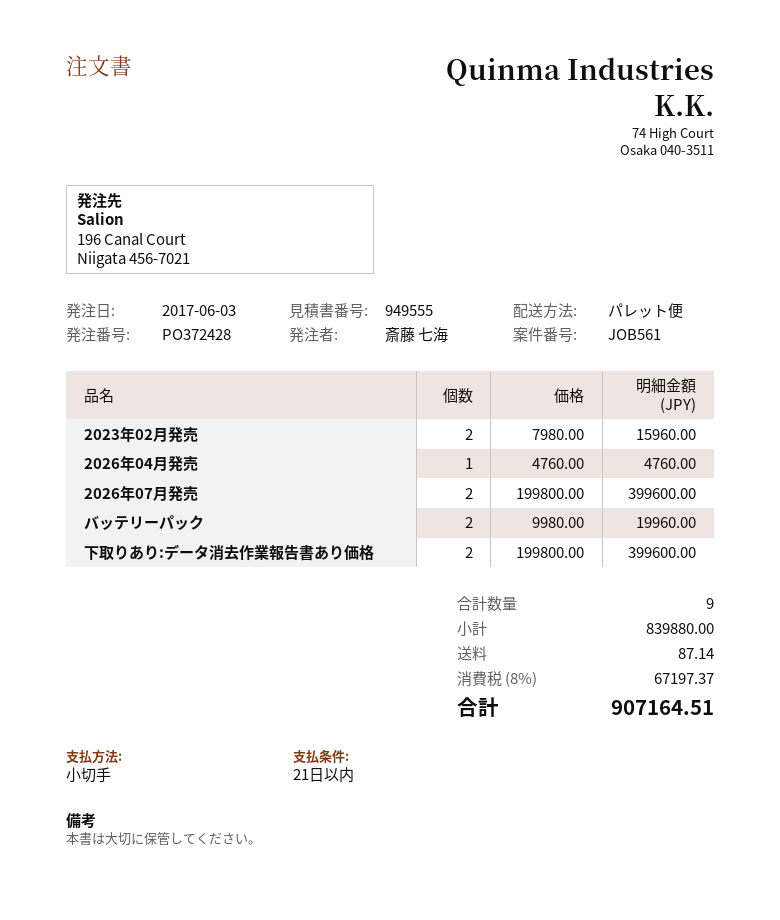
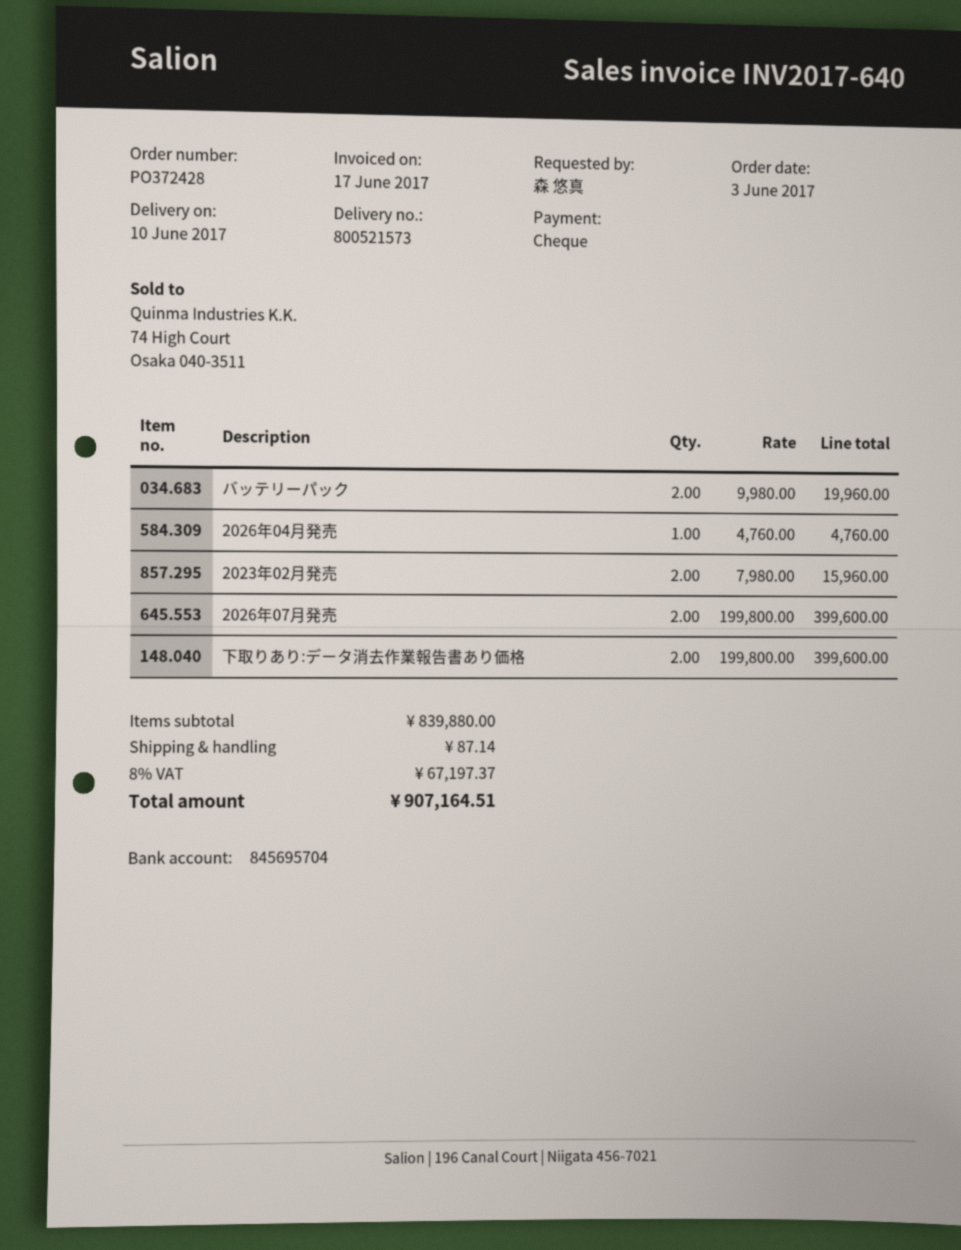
ordered by: 斎藤 七海 -> 森 悠真

